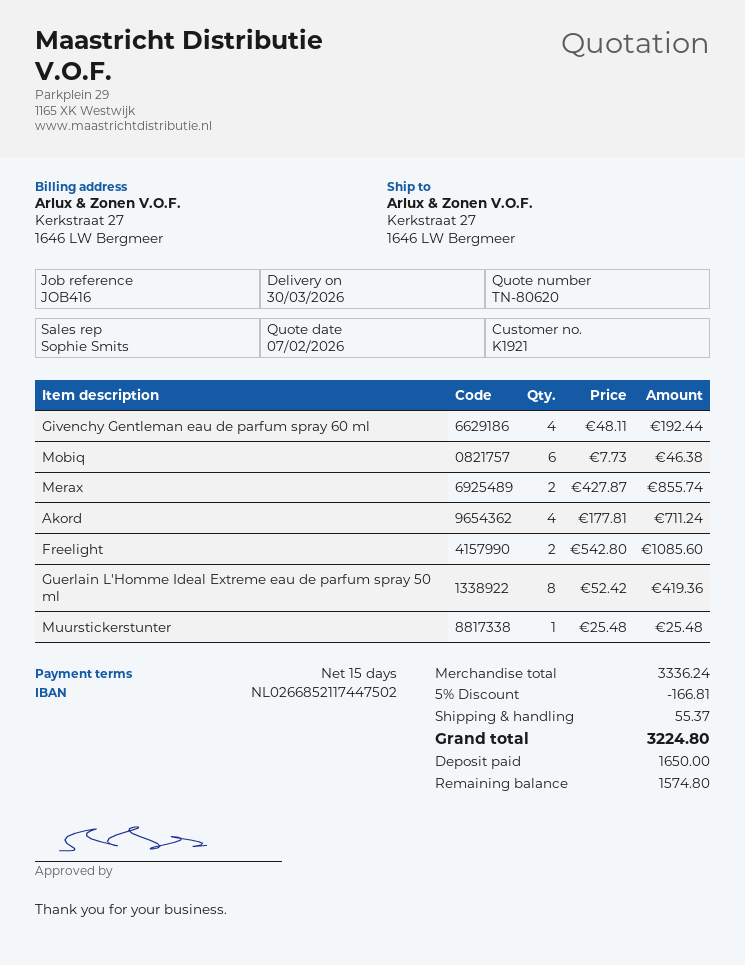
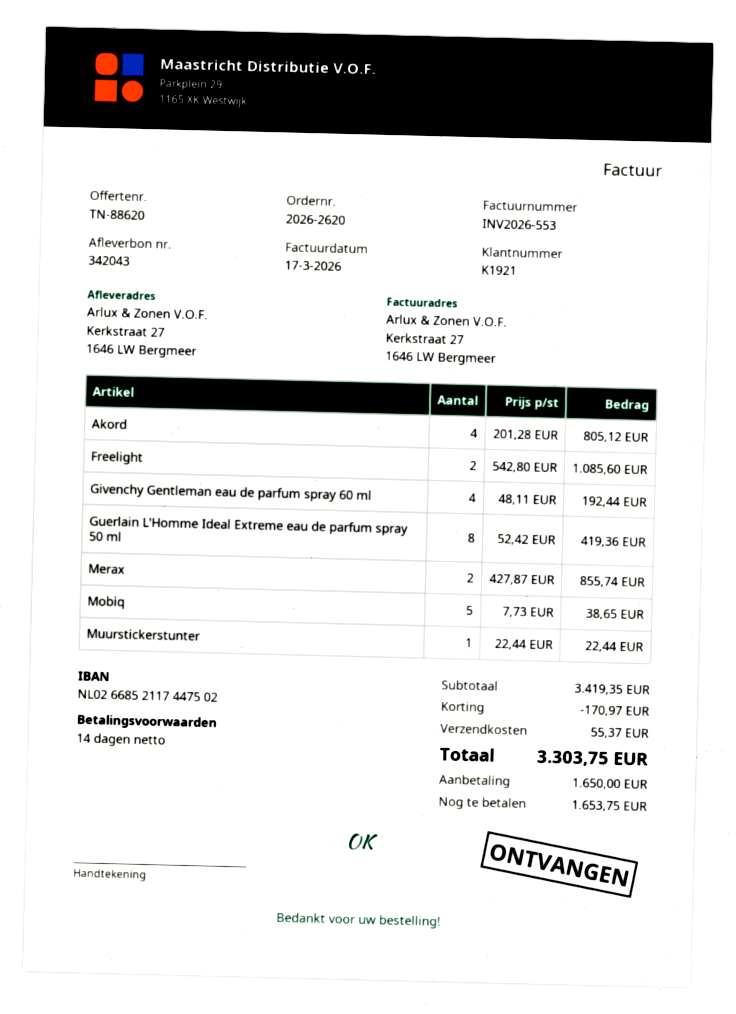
quote number: TN-80620 -> TN-88620
payment terms: 15 days -> 14 days
Mobiq: 6 x 7.73 = 46.38 -> 5 x 7.73 = 38.65
Akord: 4 x 177.81 = 711.24 -> 4 x 201.28 = 805.12
Muurstickerstunter: 1 x 25.48 = 25.48 -> 1 x 22.44 = 22.44
subtotal: 3336.24 -> 3419.35
discount: 166.81 -> 170.97
total: 3224.80 -> 3303.75
balance: 1574.80 -> 1653.75

